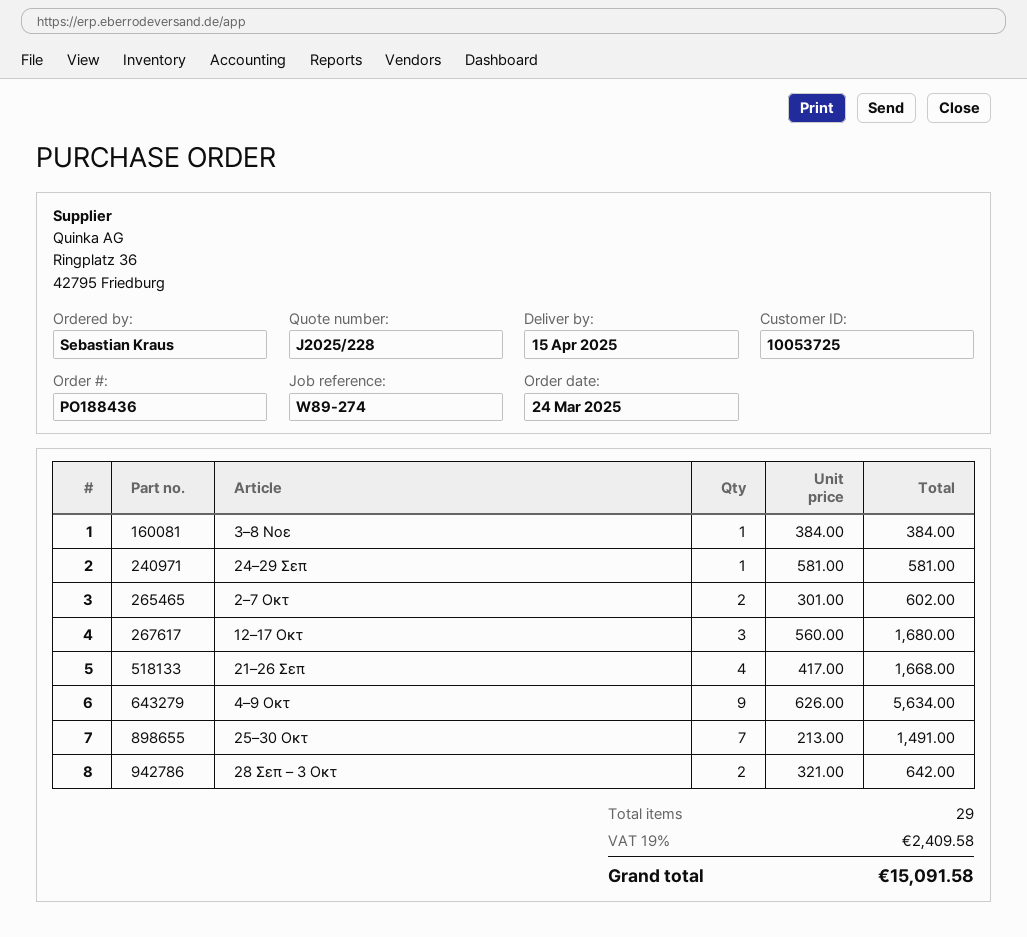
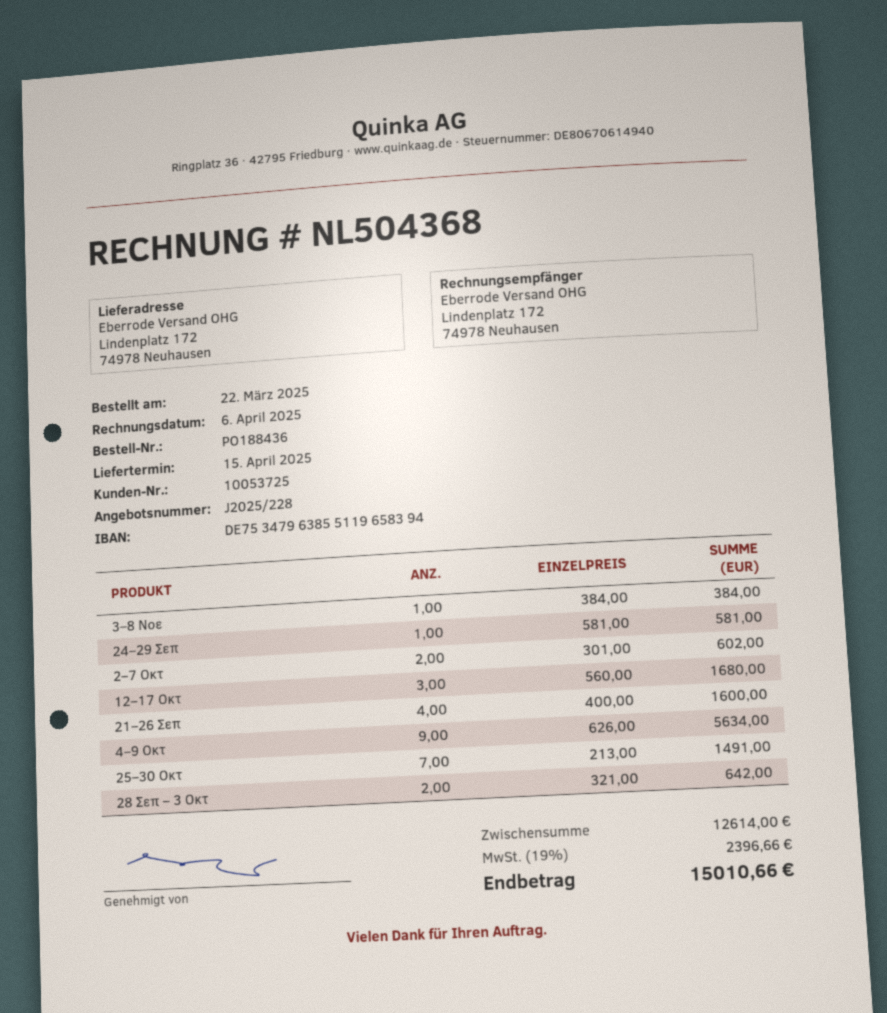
order date: 2025-03-24 -> 2025-03-22
21–26 Σεπ: 4 x 417.00 = 1668.00 -> 4 x 400.00 = 1600.00
tax: 19% = 2409.58 -> 19% = 2396.66
total: 15091.58 -> 15010.66

